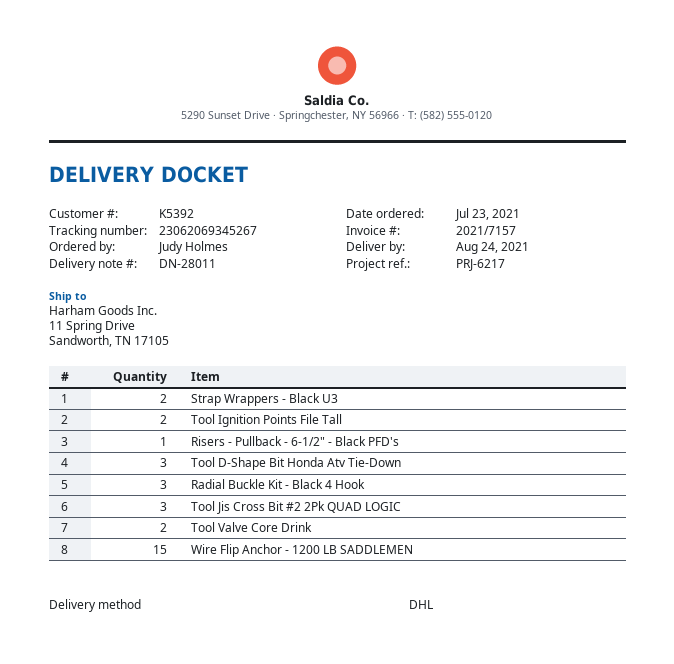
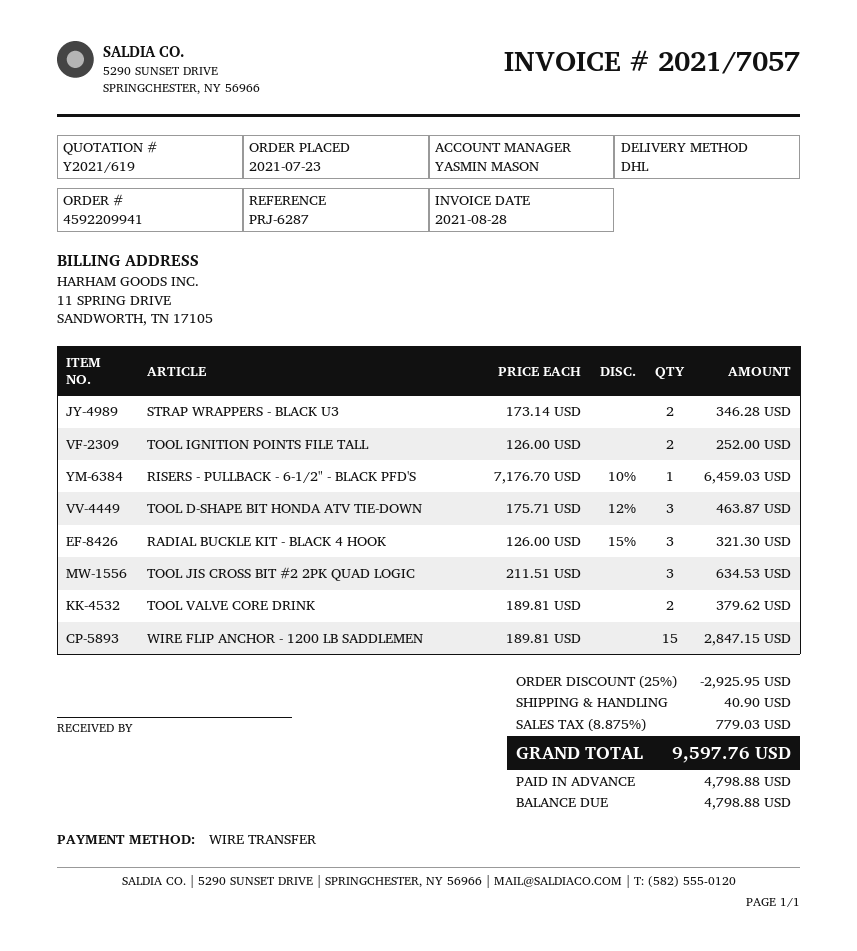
invoice number: 2021/7157 -> 2021/7057
reference: PRJ-6217 -> PRJ-6287

